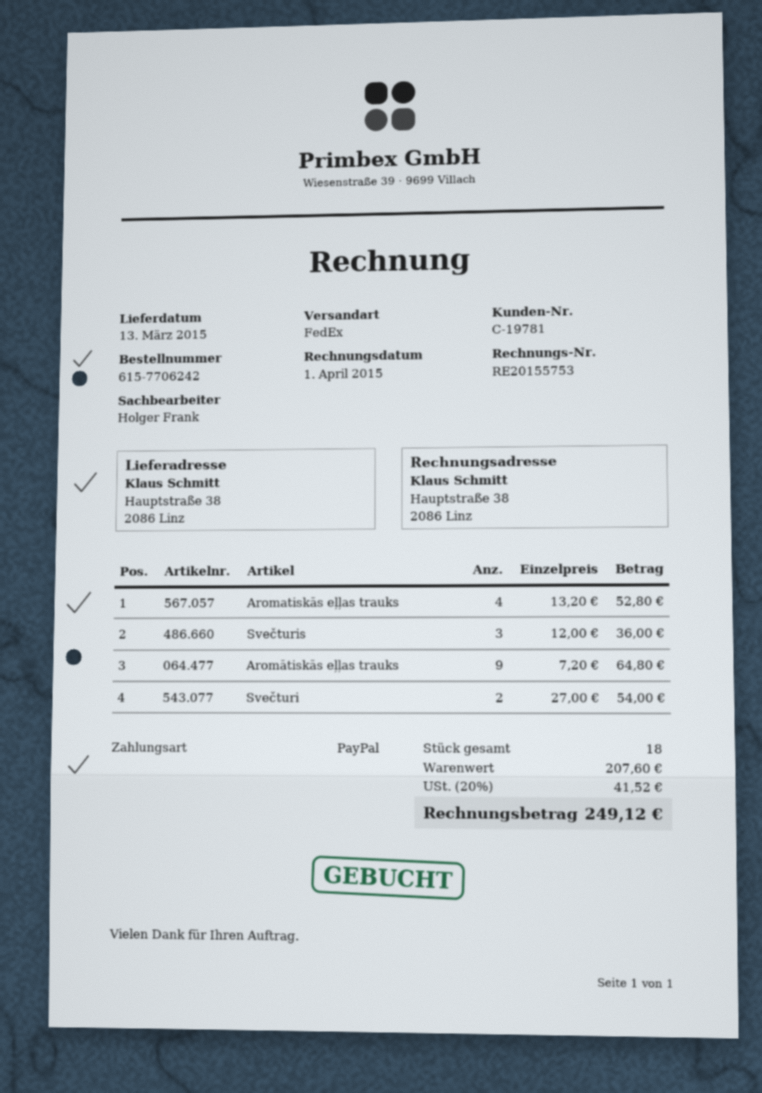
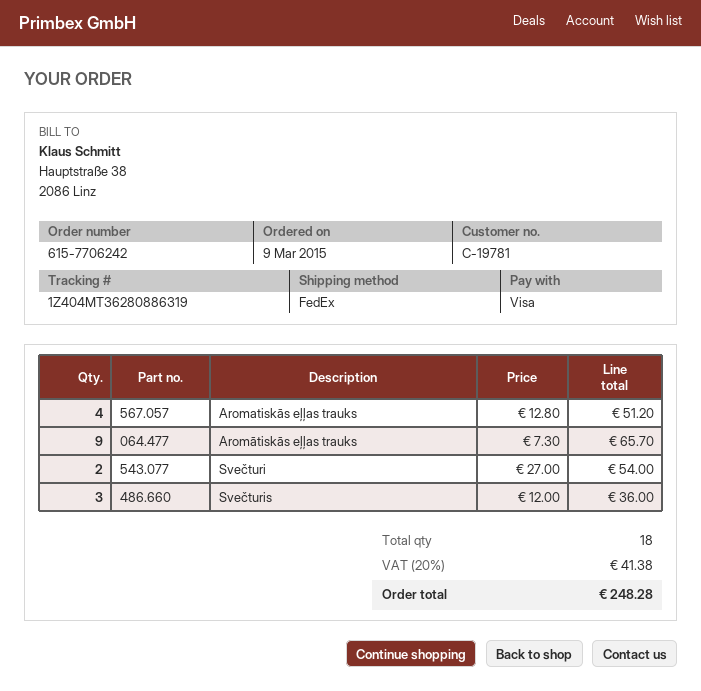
payment method: PayPal -> Visa
Aromatiskās eļļas trauks: 4 x 13.20 = 52.80 -> 4 x 12.80 = 51.20
Aromātiskās eļļas trauks: 9 x 7.20 = 64.80 -> 9 x 7.30 = 65.70
tax: 20% = 41.52 -> 20% = 41.38
total: 249.12 -> 248.28

